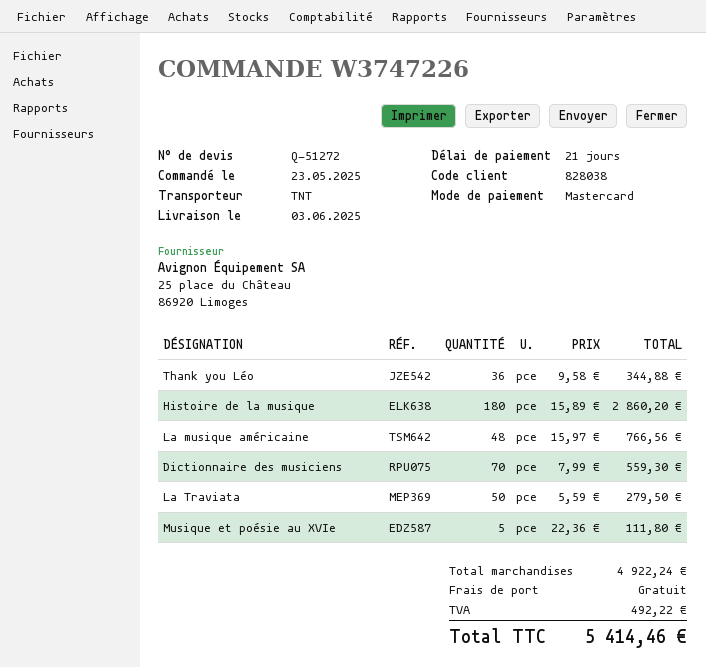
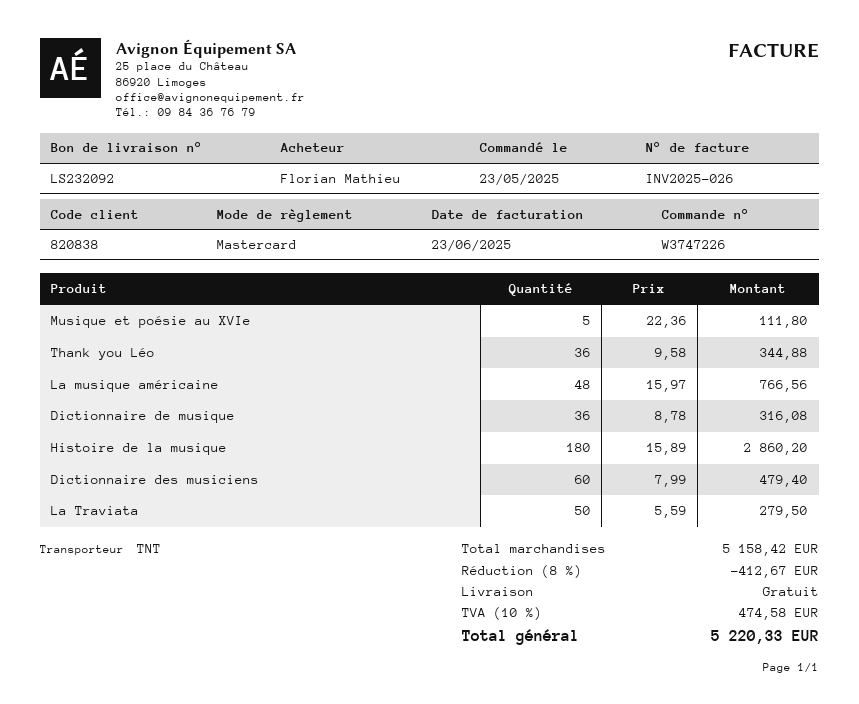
customer number: 828038 -> 820838
Dictionnaire des musiciens: 70 x 7.99 = 559.30 -> 60 x 7.99 = 479.40
Dictionnaire de musique: none -> 36 x 8.78 = 316.08
subtotal: 4922.24 -> 5158.42
discount: none -> 8% = 412.67
tax: 492.22 -> 474.58
total: 5414.46 -> 5220.33

